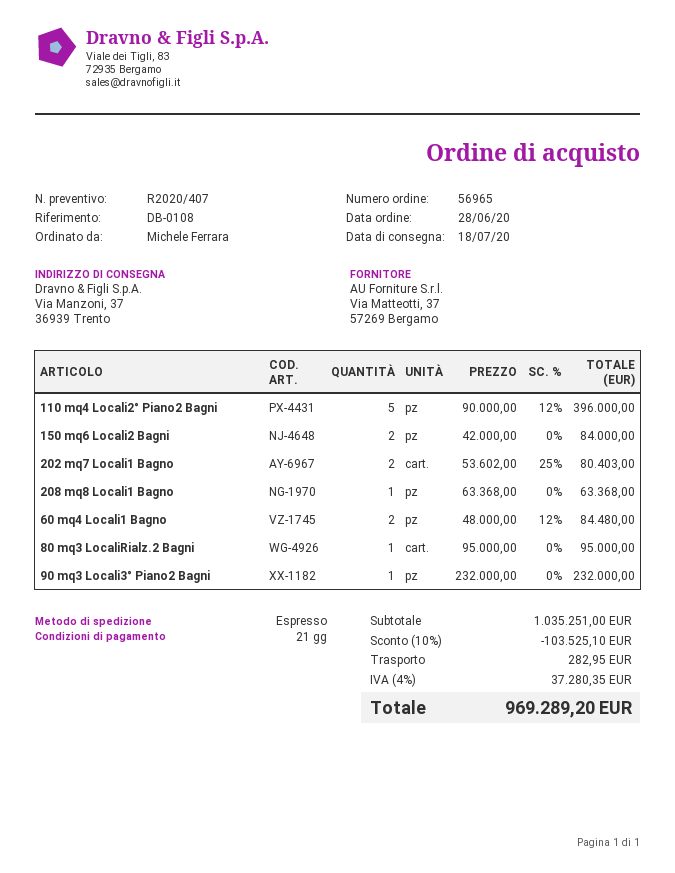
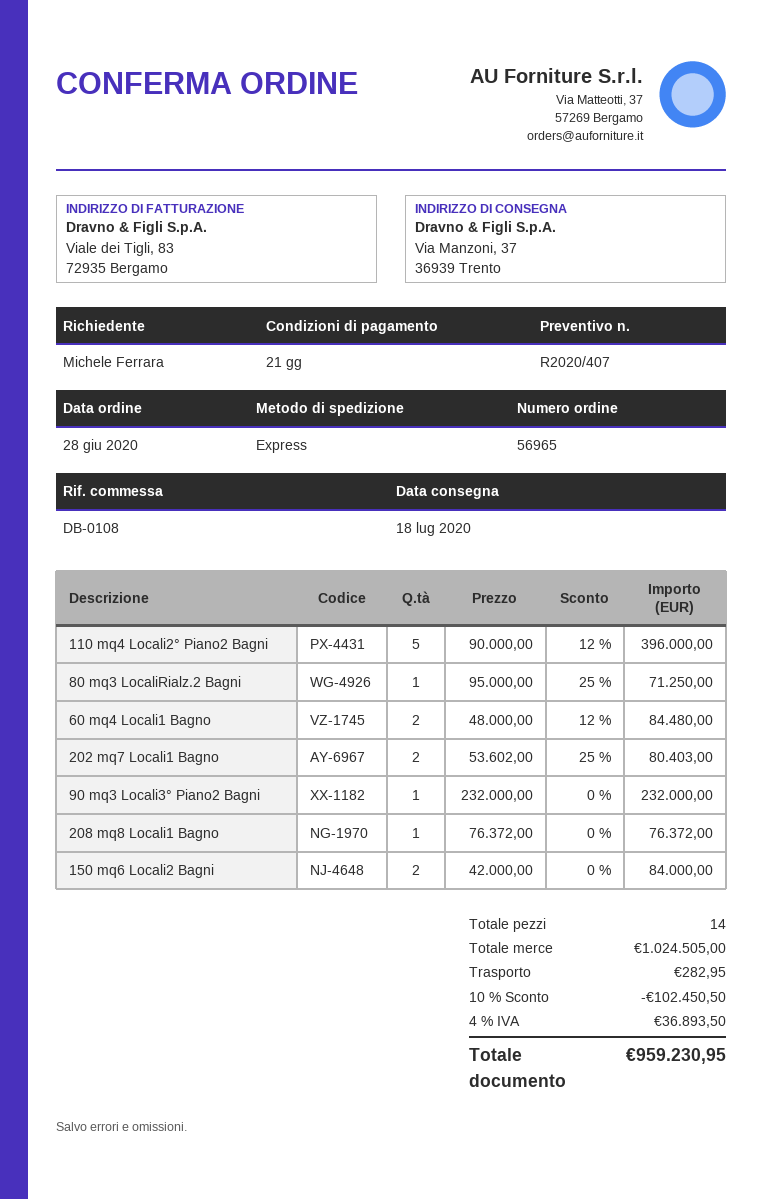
208 mq8 Locali1 Bagno: 1 x 63368.00 = 63368.00 -> 1 x 76372.00 = 76372.00
80 mq3 LocaliRialz.2 Bagni: 1 x 95000.00 = 95000.00 -> 1 x 95000.00 - 25% = 71250.00
subtotal: 1035251.00 -> 1024505.00
discount: 10% = 103525.10 -> 10% = 102450.50
tax: 4% = 37280.35 -> 4% = 36893.50
total: 969289.20 -> 959230.95

